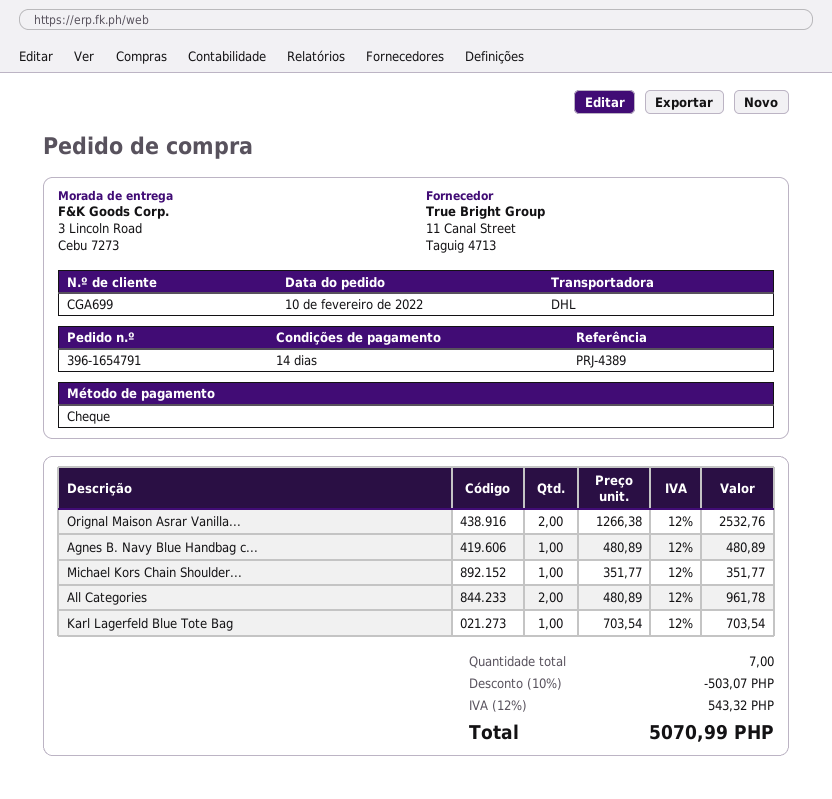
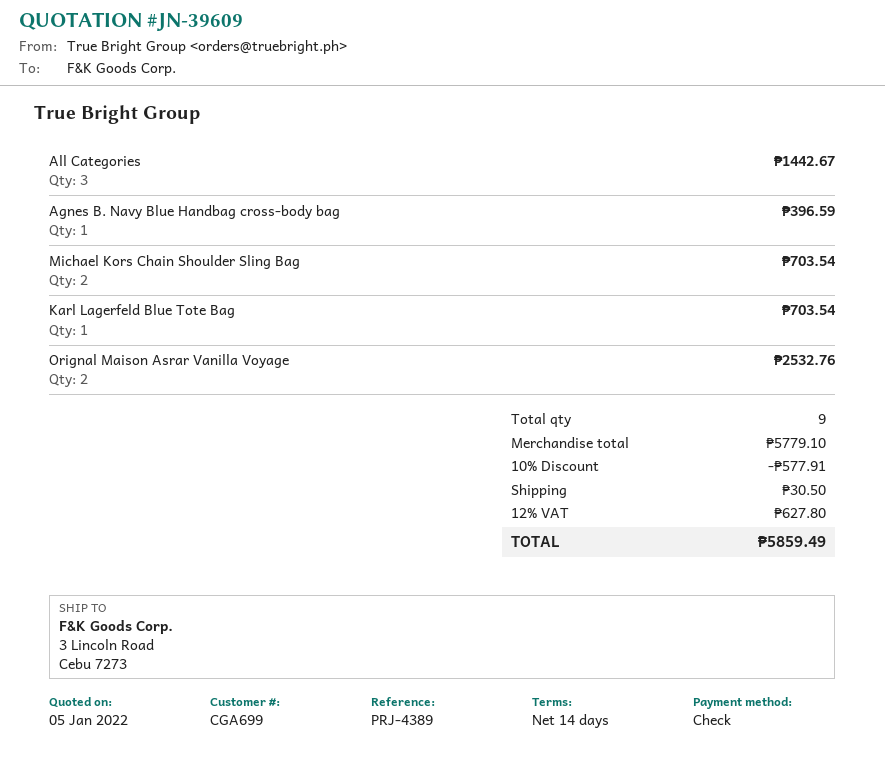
Agnes B. Navy Blue Handbag c...: 1 for 480.89 -> 1 for 396.59
Michael Kors Chain Shoulder...: 1 for 351.77 -> 2 for 703.54
All Categories: 2 for 961.78 -> 3 for 1442.67
total quantity: 7 -> 9
discount: 10% = 503.07 -> 10% = 577.91
shipping: none -> 30.50
tax: 12% = 543.32 -> 12% = 627.80
total: 5070.99 -> 5859.49

